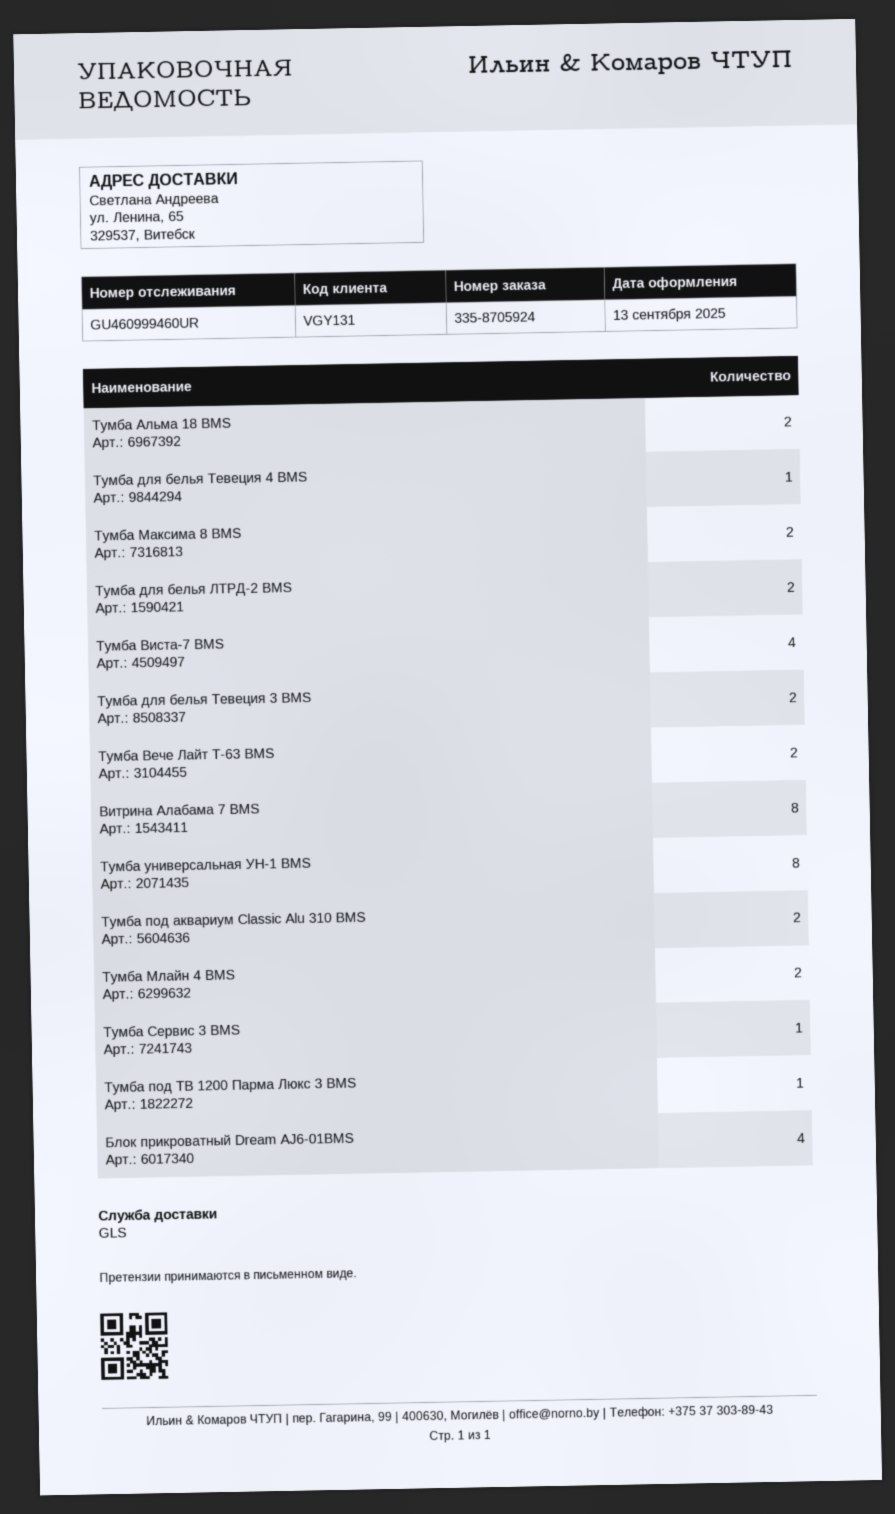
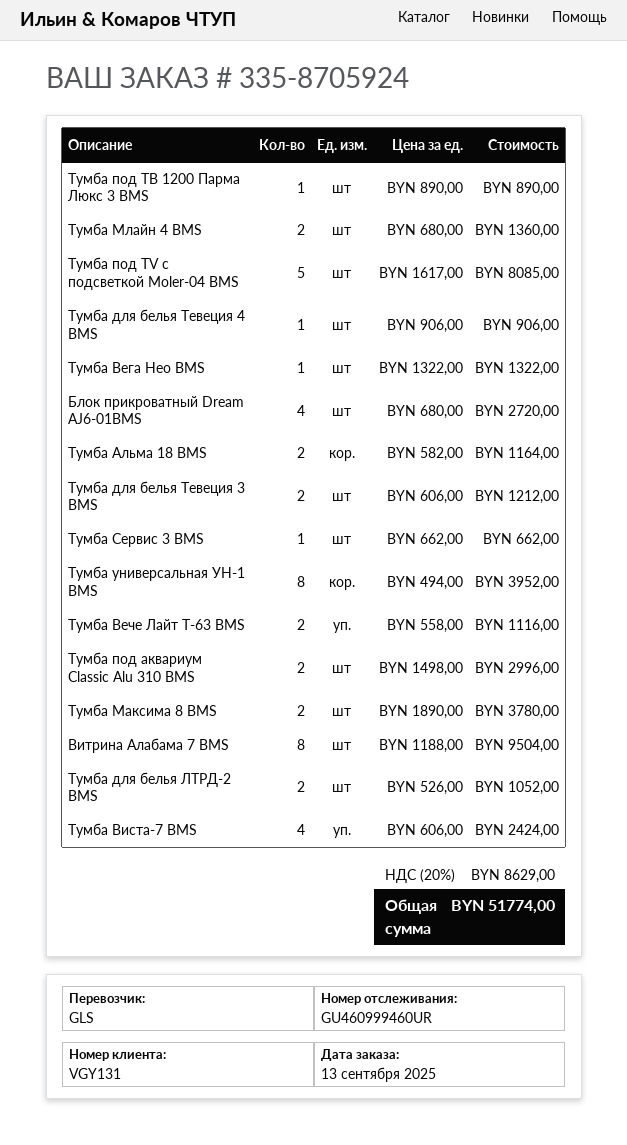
Тумба под TV с подсветкой Moler-04 BMS: none -> 5
Тумба Вега Нео BMS: none -> 1

